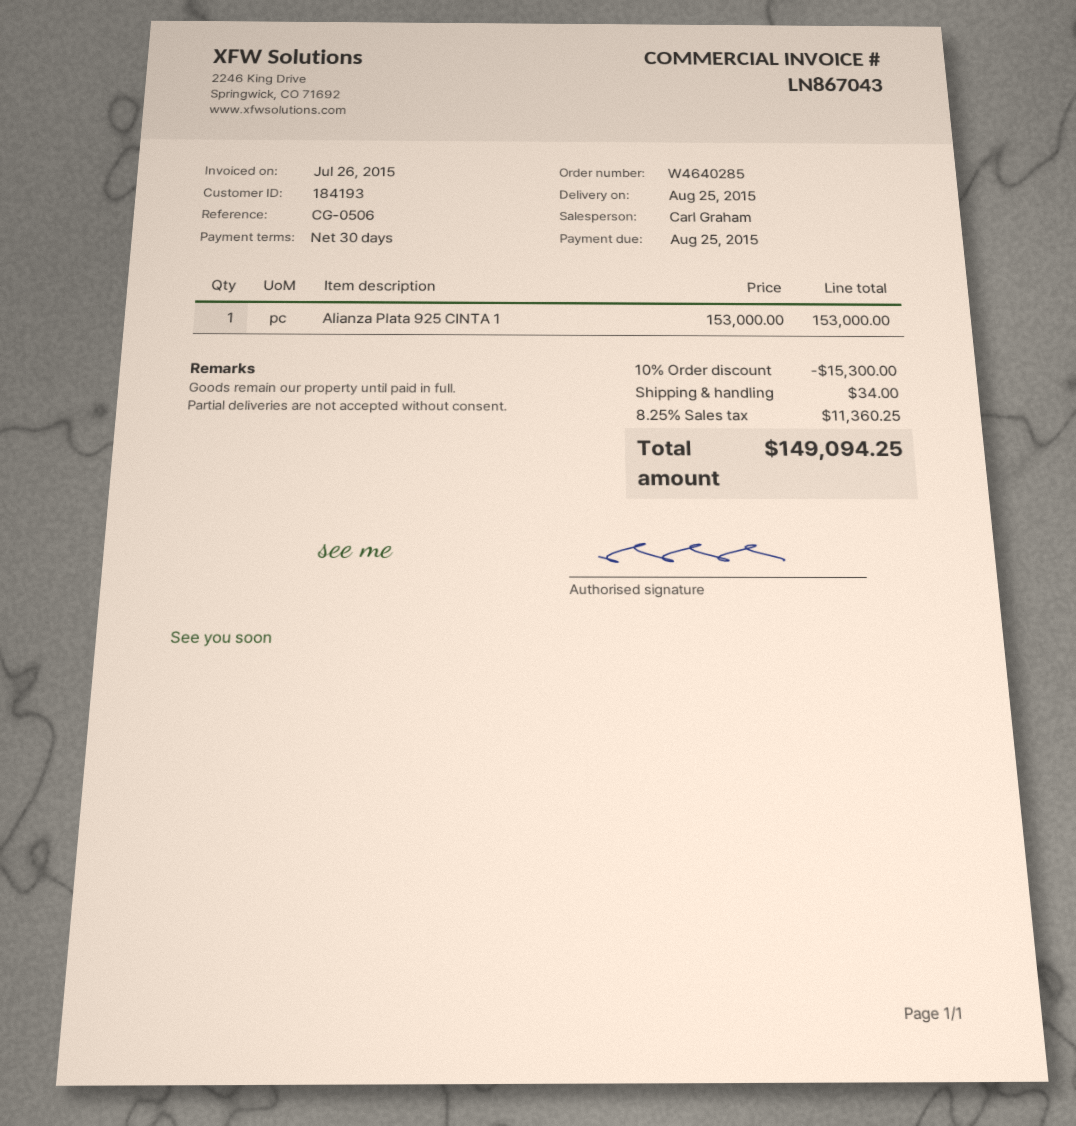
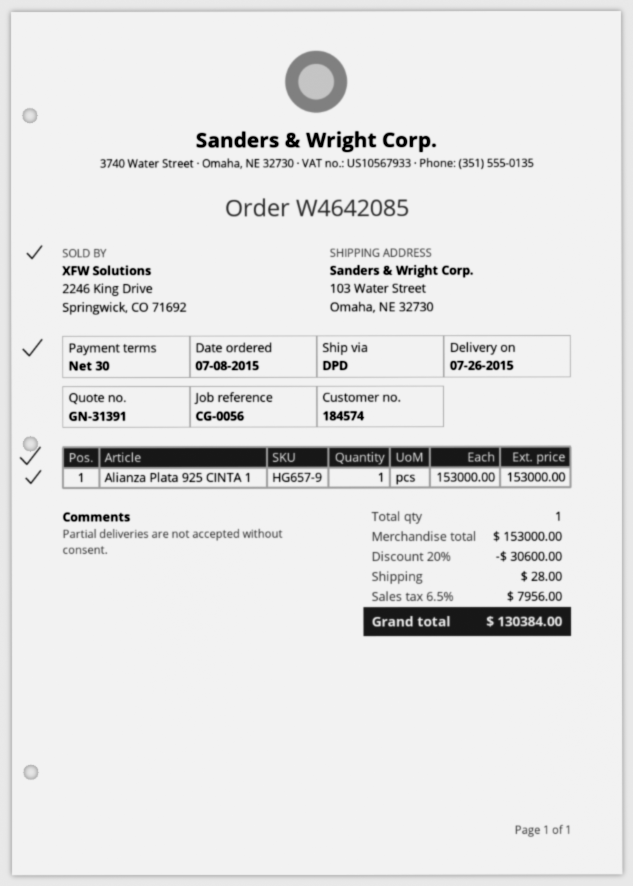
order number: W4640285 -> W4642085
delivery date: 2015-08-25 -> 2015-07-26
customer number: 184193 -> 184574
reference: CG-0506 -> CG-0056
discount: 10% = 15300.00 -> 20% = 30600.00
shipping: 34.00 -> 28.00
tax: 8.25% = 11360.25 -> 6.5% = 7956.00
total: 149094.25 -> 130384.00

